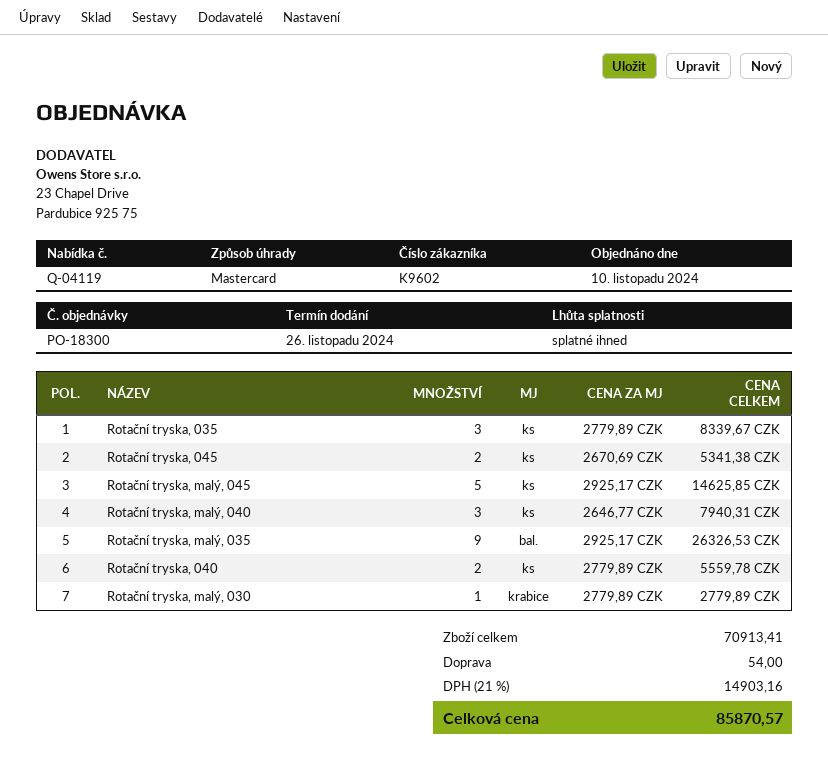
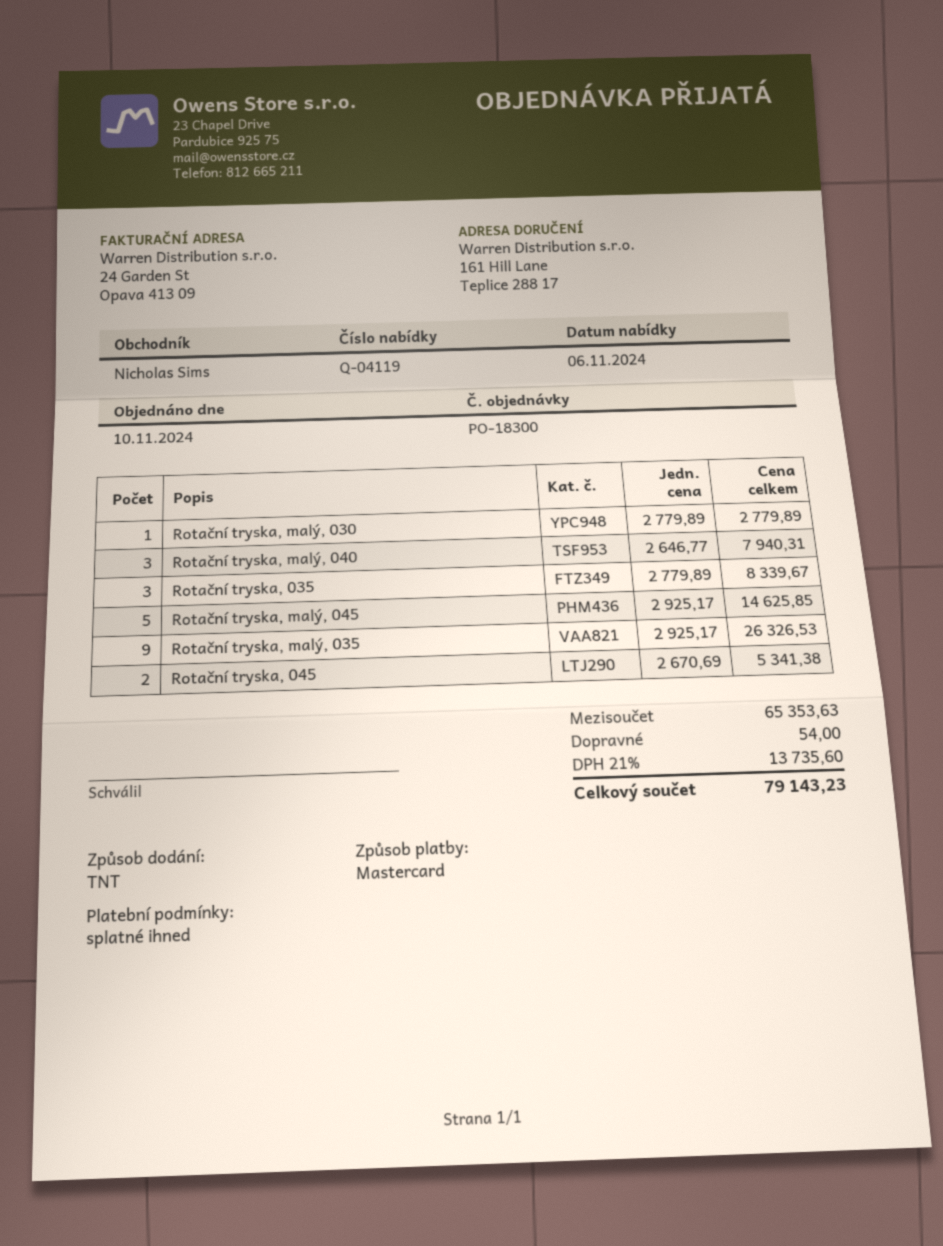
Rotační tryska, 040: 2 x 2779.89 = 5559.78 -> none
subtotal: 70913.41 -> 65353.63
tax: 21% = 14903.16 -> 21% = 13735.60
total: 85870.57 -> 79143.23

